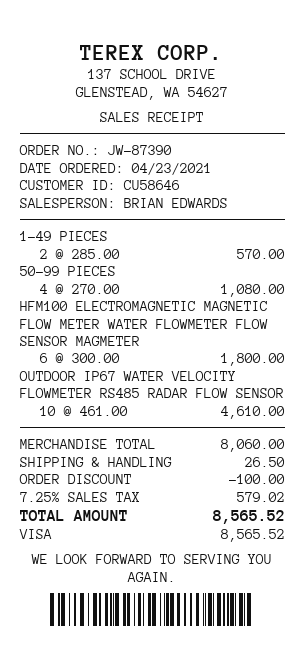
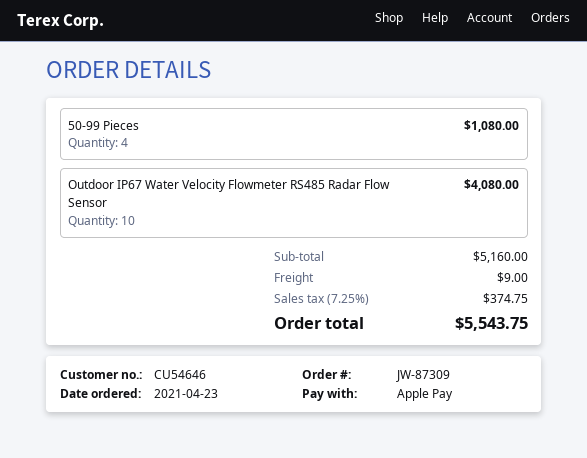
order number: JW-87390 -> JW-87309
customer number: CU58646 -> CU54646
payment method: Visa -> Apple Pay
1-49 PIECES: 2 for 570.00 -> none
HFM100 ELECTROMAGNETIC MAGNETIC FLOW METER WATER FLOWMETER FLOW SENSOR MAGMETER: 6 for 1800.00 -> none
OUTDOOR IP67 WATER VELOCITY FLOWMETER RS485 RADAR FLOW SENSOR: 10 for 4610.00 -> 10 for 4080.00
subtotal: 8060.00 -> 5160.00
discount: 100.00 -> none
shipping: 26.50 -> 9.00
tax: 7.25% = 579.02 -> 7.25% = 374.75
total: 8565.52 -> 5543.75

